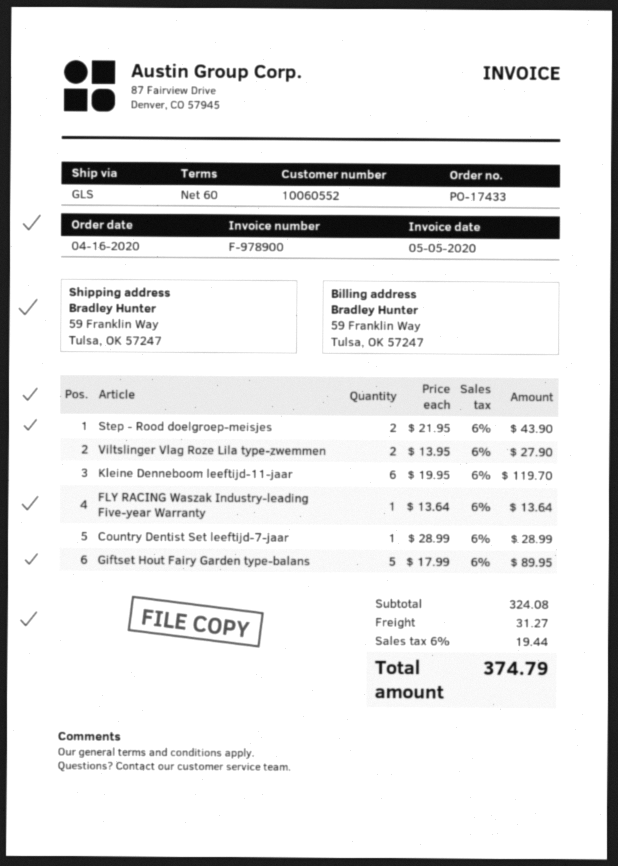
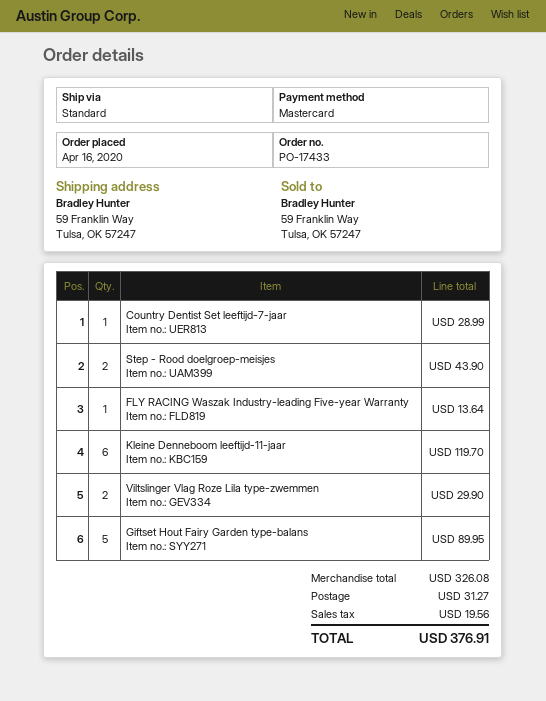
shipping method: GLS -> standard
Viltslinger Vlag Roze Lila type-zwemmen: 2 for 27.90 -> 2 for 29.90
subtotal: 324.08 -> 326.08
tax: 19.44 -> 19.56
total: 374.79 -> 376.91

